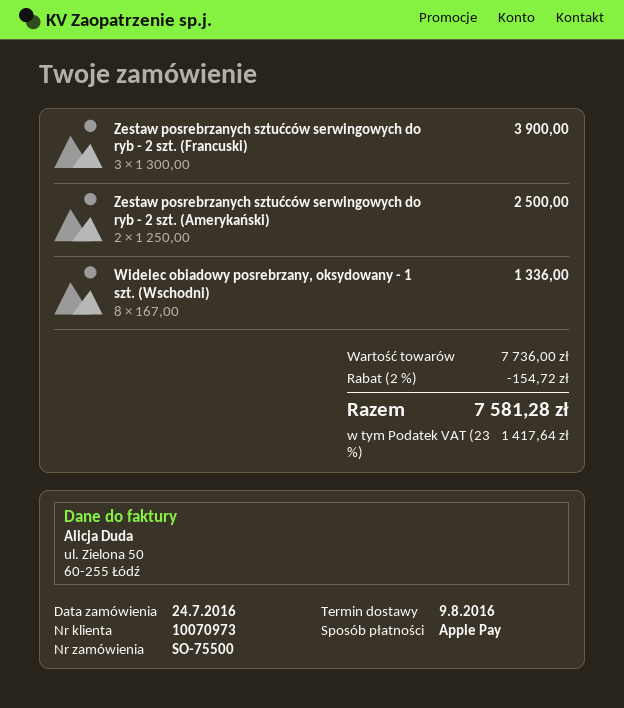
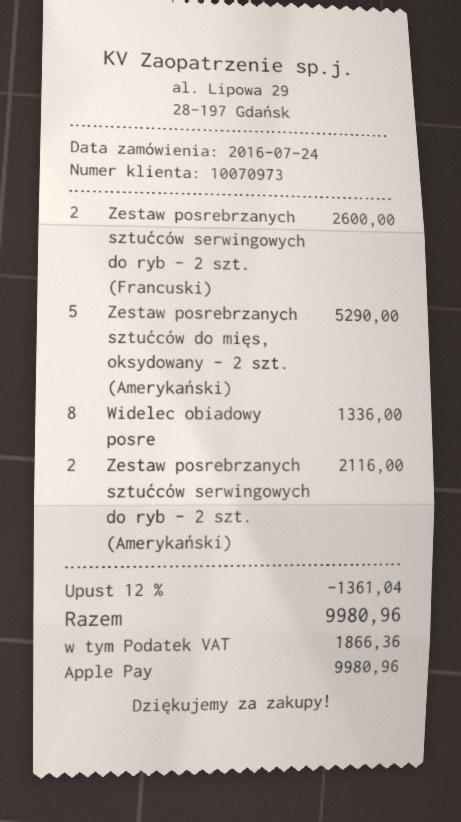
Zestaw posrebrzanych sztućców serwingowych do ryb - 2 szt. (Francuski): 3 for 3900.00 -> 2 for 2600.00
Zestaw posrebrzanych sztućców serwingowych do ryb - 2 szt. (Amerykański): 2 for 2500.00 -> 2 for 2116.00
Zestaw posrebrzanych sztućców do mięs, oksydowany - 2 szt. (Amerykański): none -> 5 for 5290.00
discount: 2% = 154.72 -> 12% = 1361.04
tax: 1417.64 -> 1866.36
total: 7581.28 -> 9980.96

